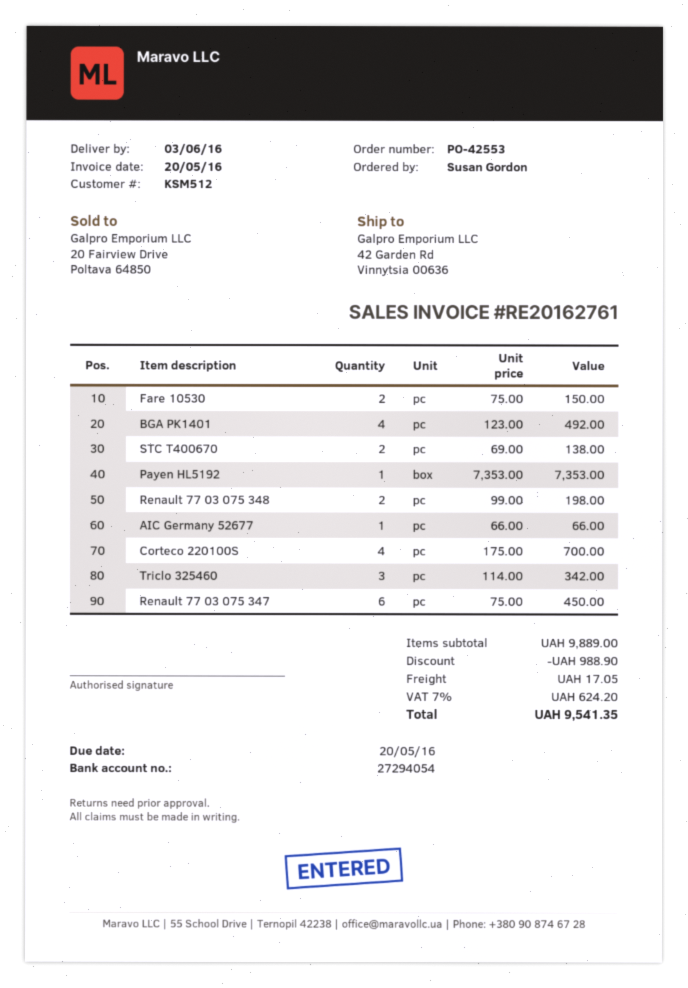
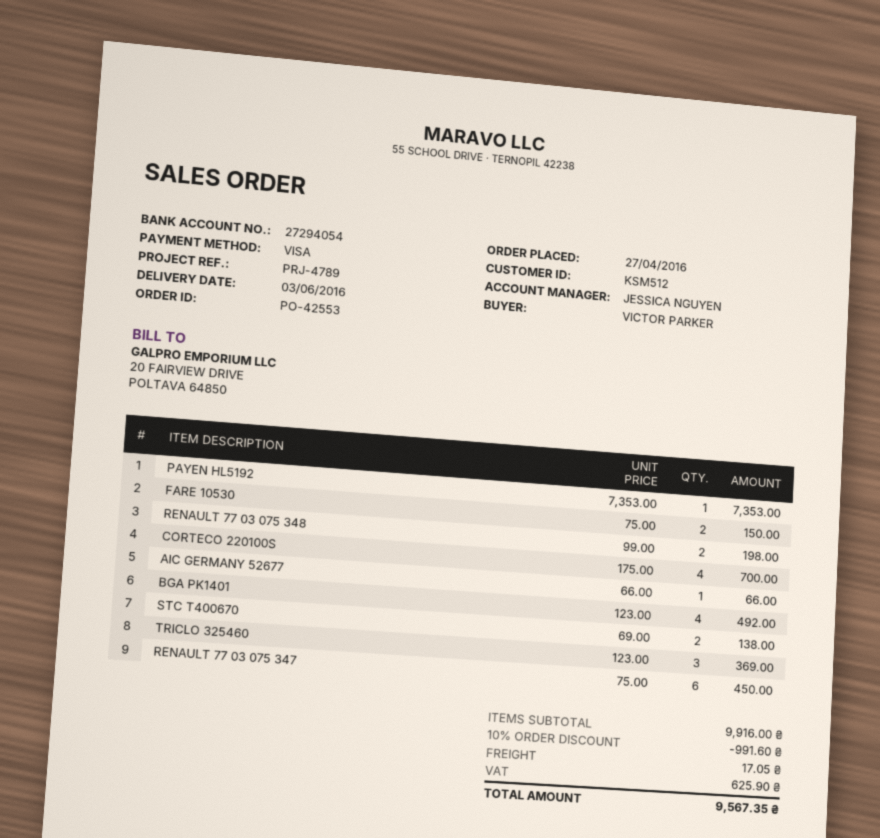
ordered by: Susan Gordon -> VICTOR PARKER
Triclo 325460: 3 x 114.00 = 342.00 -> 3 x 123.00 = 369.00
subtotal: 9889.00 -> 9916.00
discount: 988.90 -> 991.60
tax: 624.20 -> 625.90
total: 9541.35 -> 9567.35

